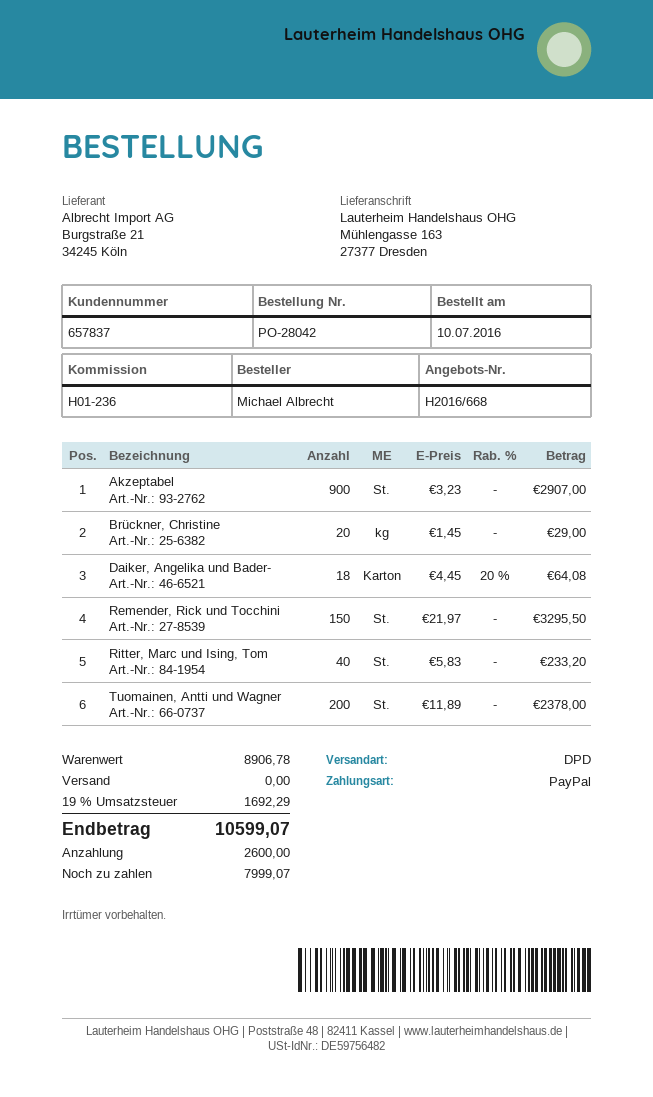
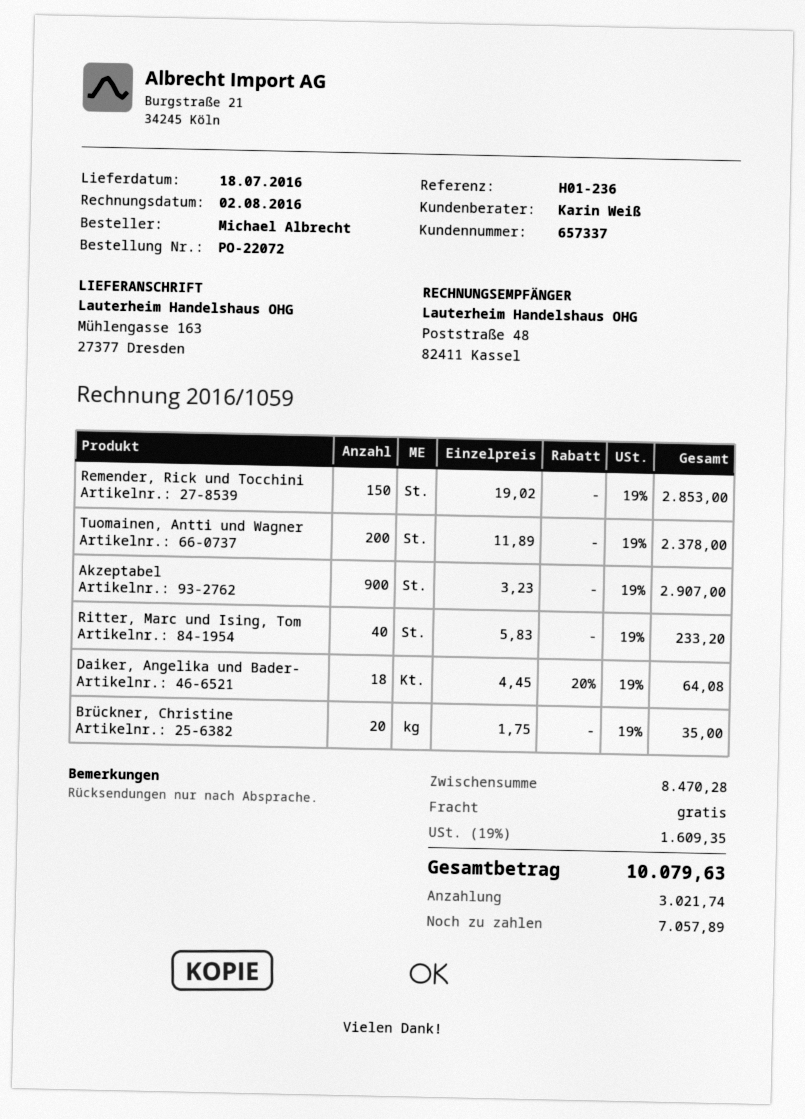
order number: PO-28042 -> PO-22072
customer number: 657837 -> 657337
Brückner, Christine: 20 x 1.45 = 29.00 -> 20 x 1.75 = 35.00
Remender, Rick und Tocchini: 150 x 21.97 = 3295.50 -> 150 x 19.02 = 2853.00
subtotal: 8906.78 -> 8470.28
tax: 19% = 1692.29 -> 19% = 1609.35
total: 10599.07 -> 10079.63
deposit: 2600.00 -> 3021.74
balance: 7999.07 -> 7057.89

